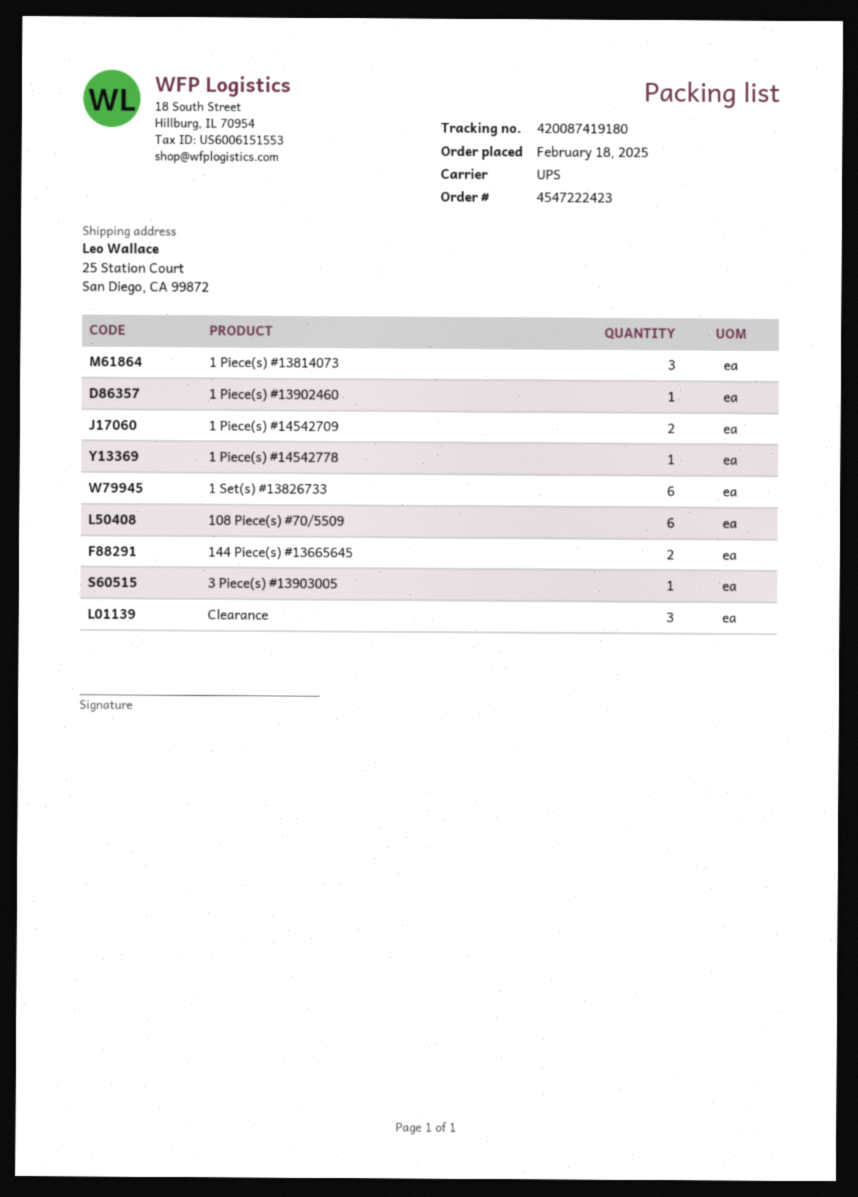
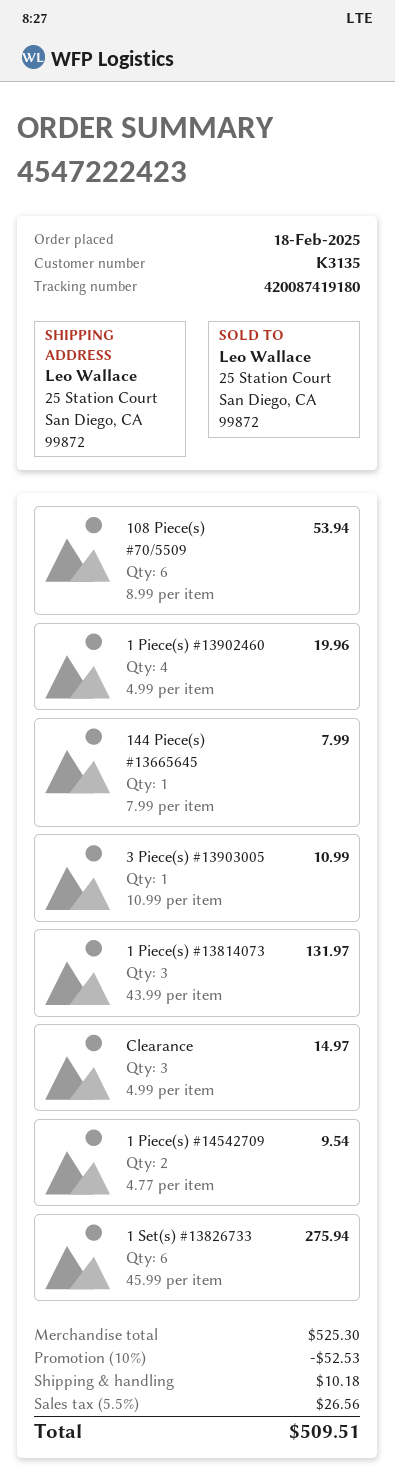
1 Piece(s) #13902460: 1 -> 4
1 Piece(s) #14542778: 1 -> none
144 Piece(s) #13665645: 2 -> 1

